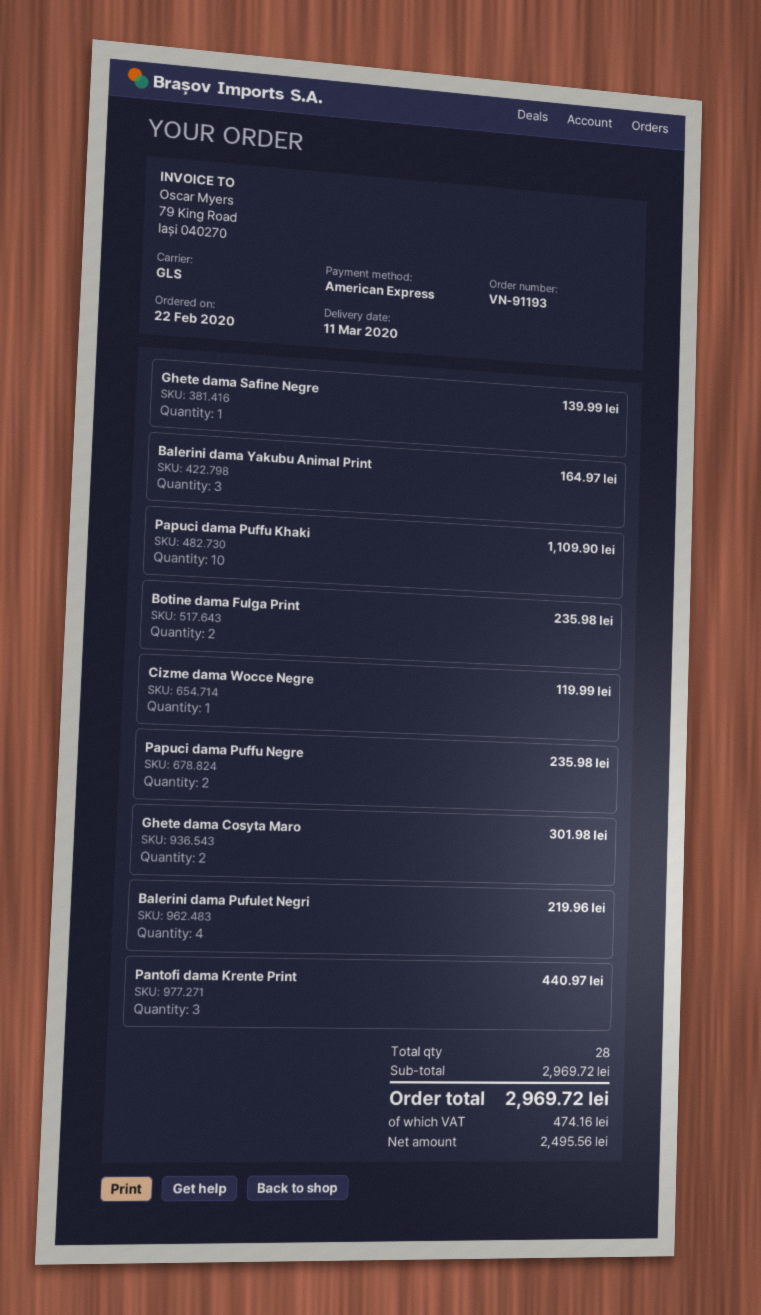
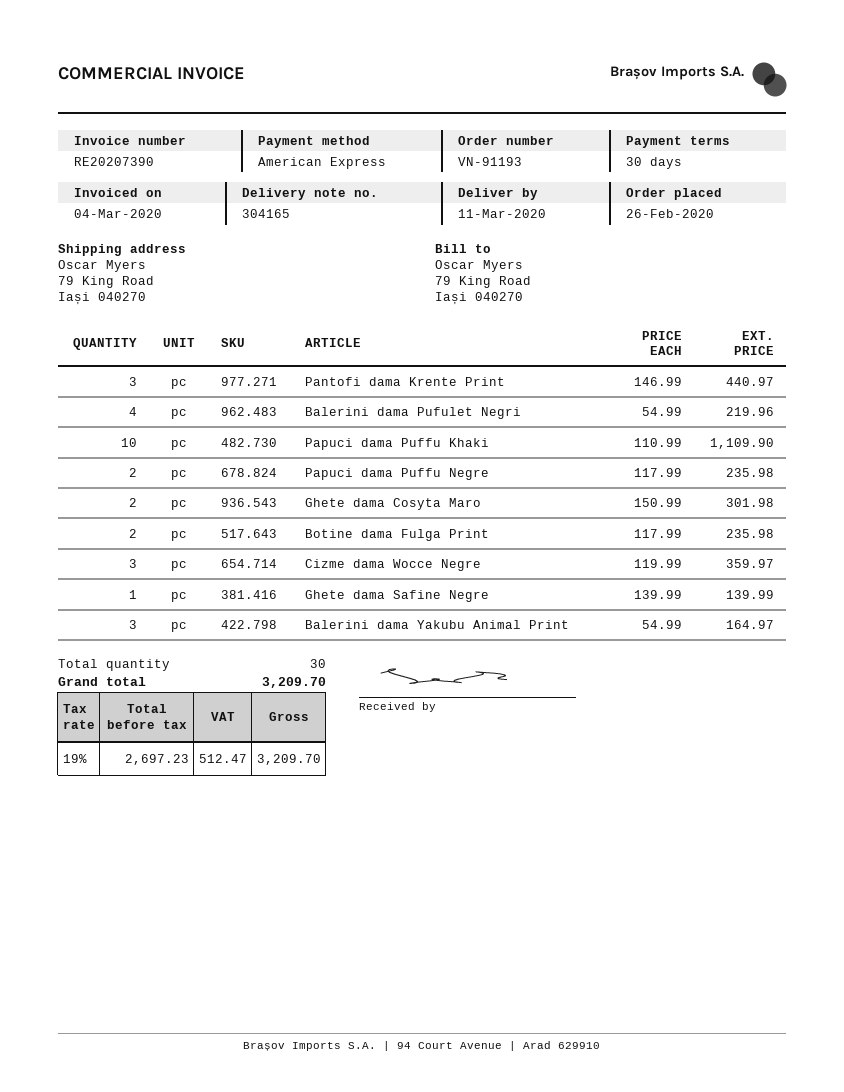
order date: 2020-02-22 -> 2020-02-26
Cizme dama Wocce Negre: 1 for 119.99 -> 3 for 359.97
total quantity: 28 -> 30
net: 2495.56 -> 2697.23
tax: 474.16 -> 512.47
total: 2969.72 -> 3209.70

